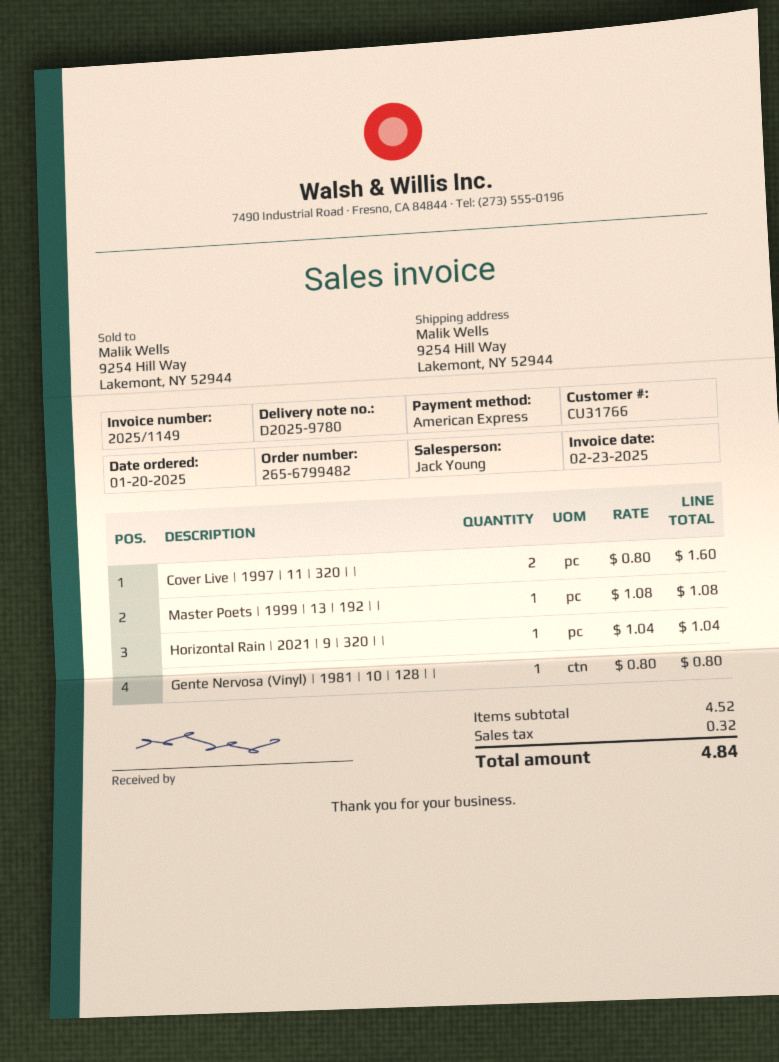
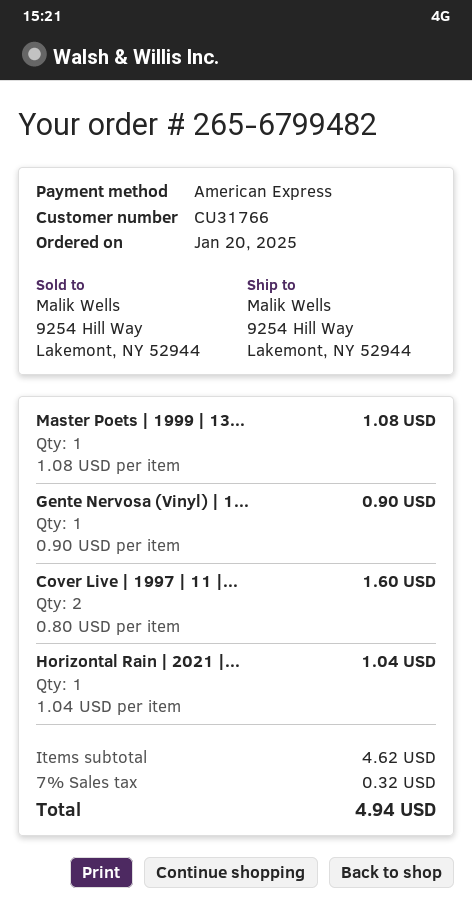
Gente Nervosa (Vinyl) | 1981 | 10 | 128 | |: 1 x 0.80 = 0.80 -> 1 x 0.90 = 0.90
subtotal: 4.52 -> 4.62
total: 4.84 -> 4.94

